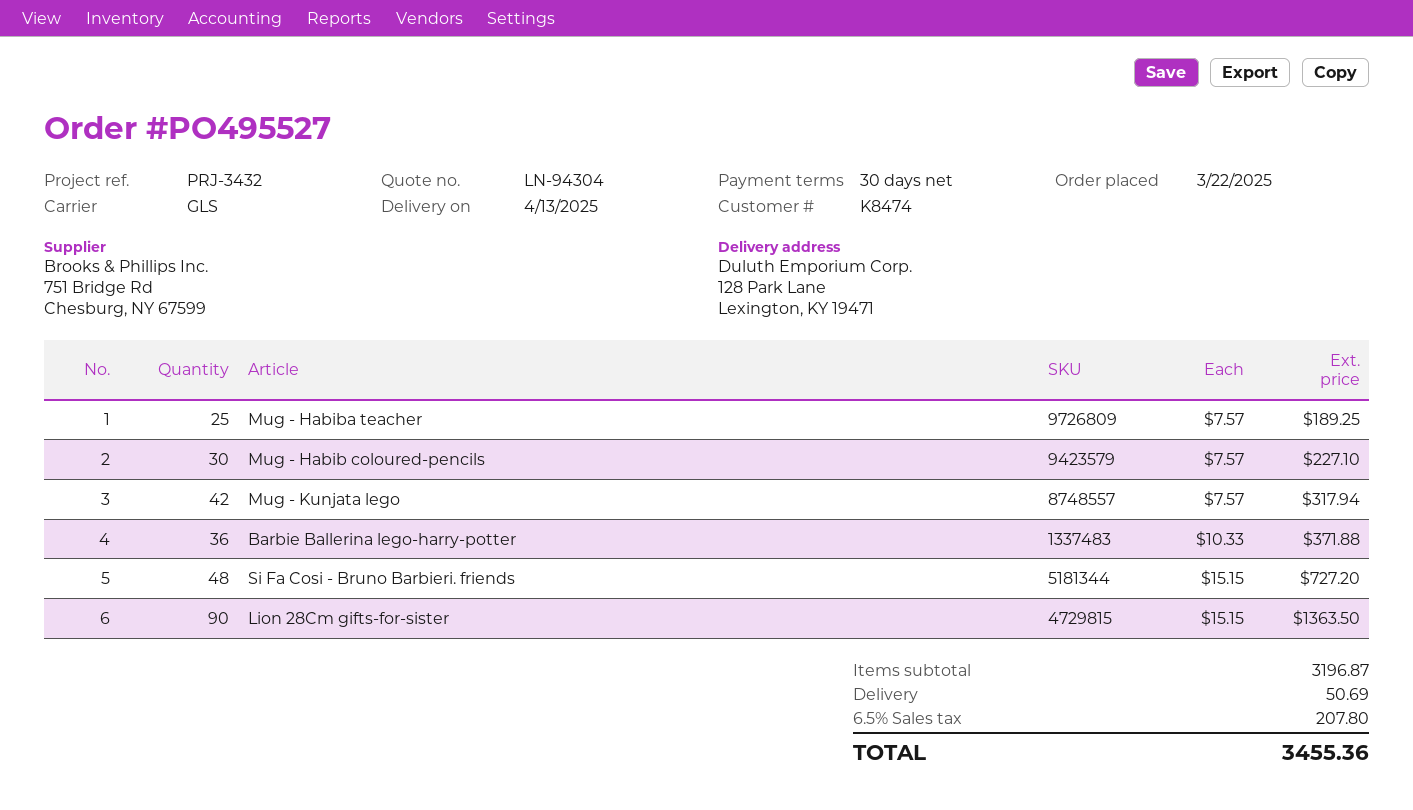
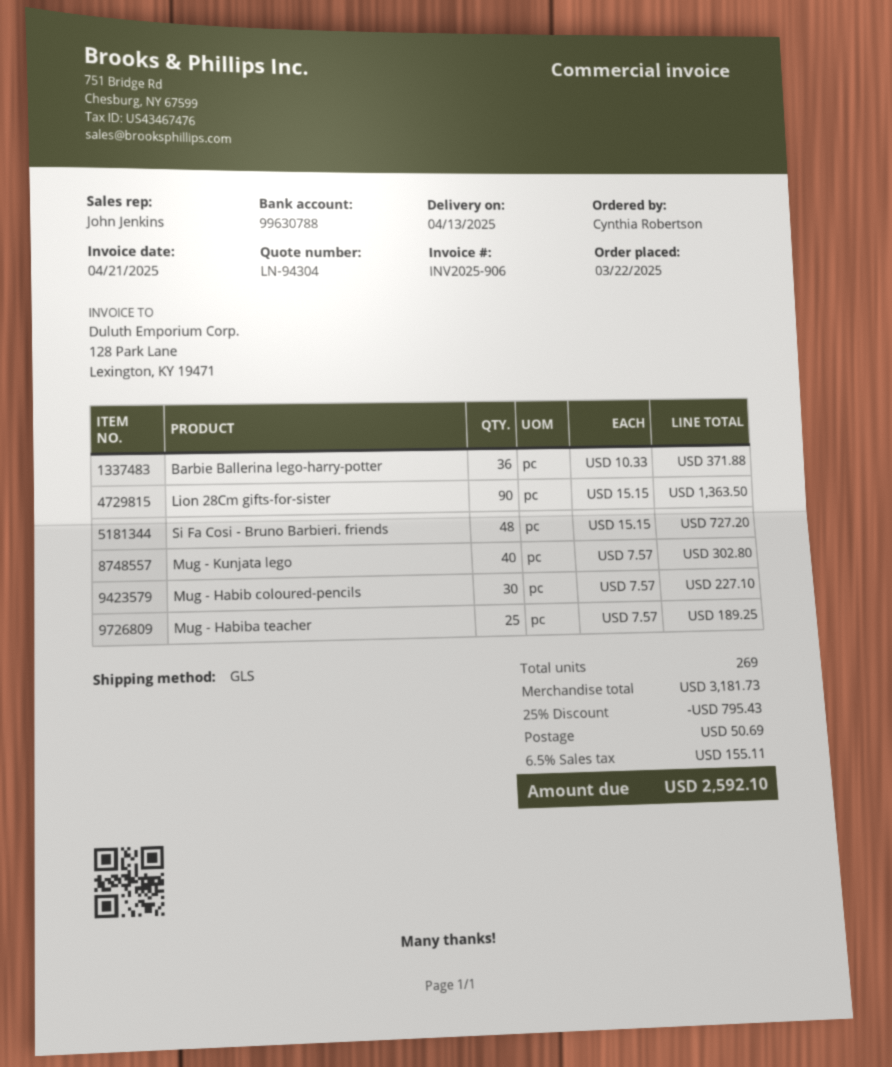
Mug - Kunjata lego: 42 x 7.57 = 317.94 -> 40 x 7.57 = 302.80
subtotal: 3196.87 -> 3181.73
discount: none -> 25% = 795.43
tax: 6.5% = 207.80 -> 6.5% = 155.11
total: 3455.36 -> 2592.10

